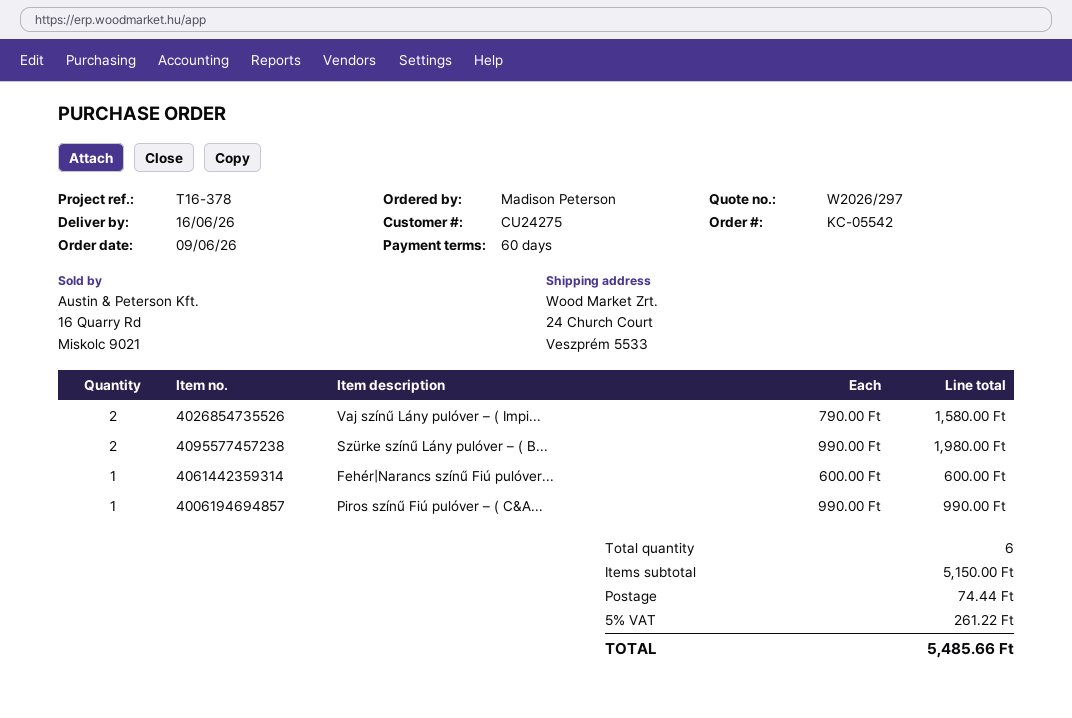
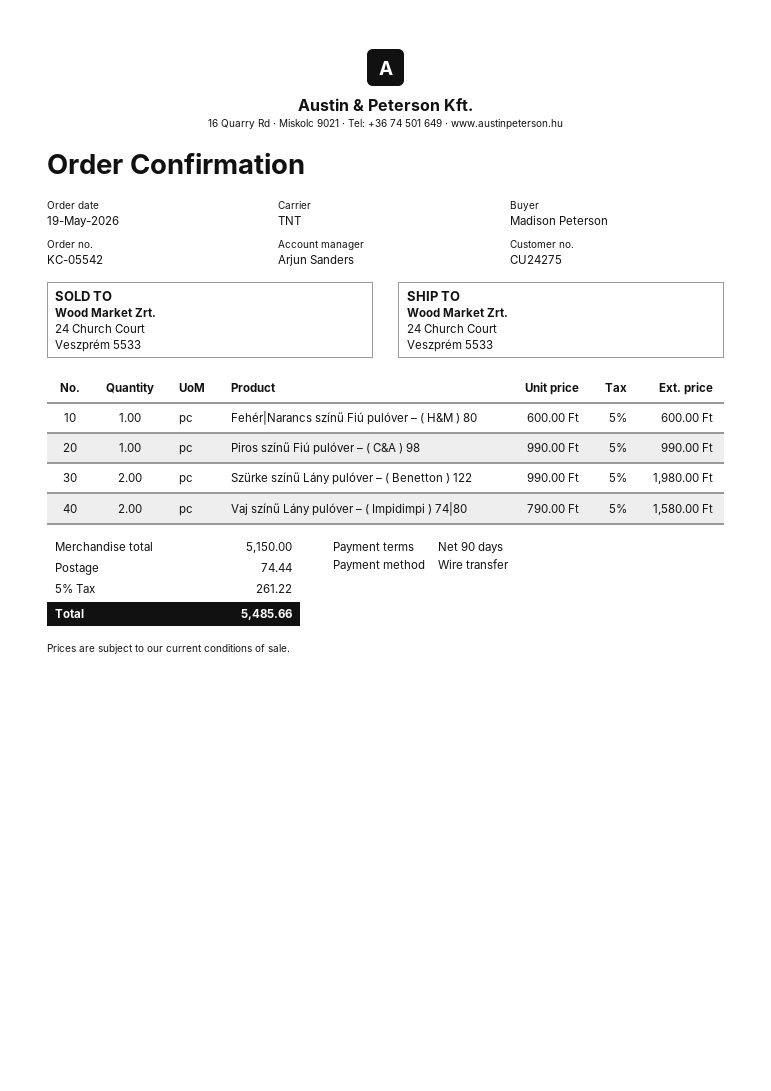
order date: 2026-06-09 -> 2026-05-19
payment terms: 60 days -> 90 days

